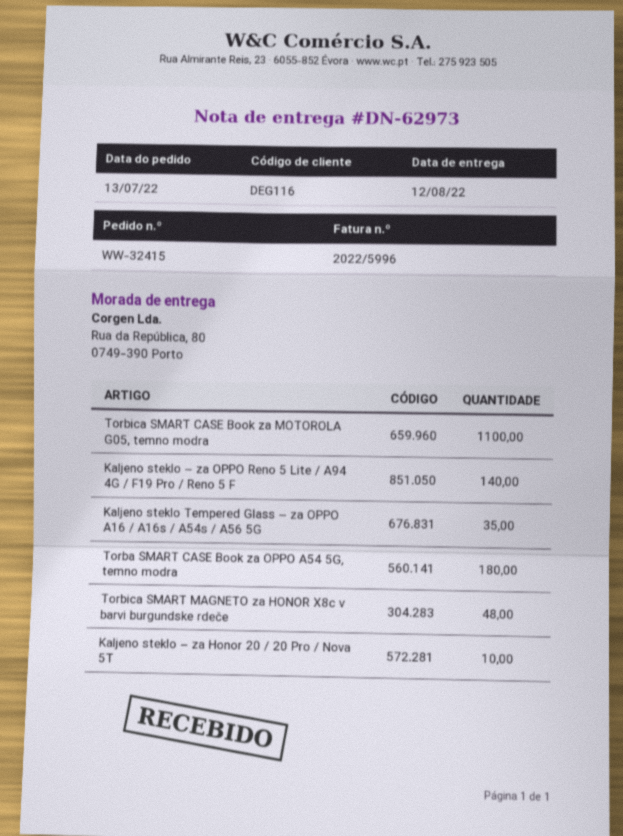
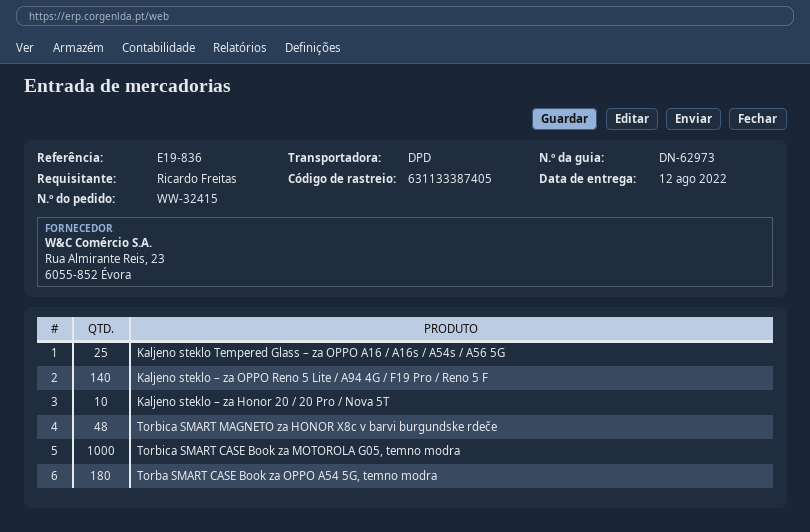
Torbica SMART CASE Book za MOTOROLA G05, temno modra: 1100 -> 1000
Kaljeno steklo Tempered Glass – za OPPO A16 / A16s / A54s / A56 5G: 35 -> 25

